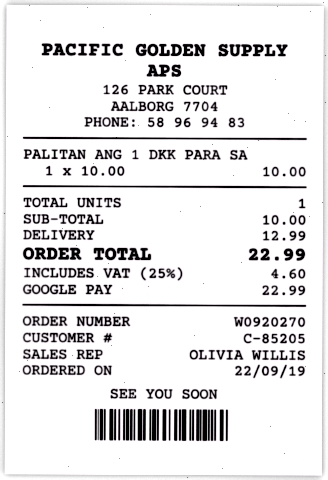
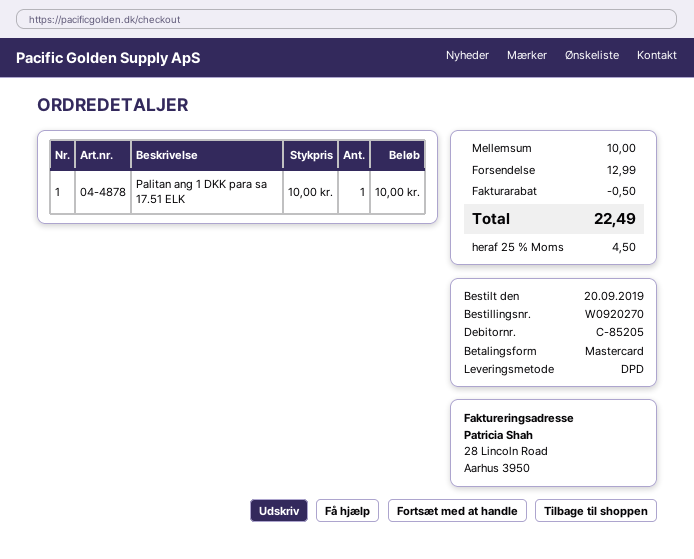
order date: 2019-09-22 -> 2019-09-20
payment method: Google Pay -> Mastercard
discount: none -> 0.50
tax: 25% = 4.60 -> 25% = 4.50
total: 22.99 -> 22.49

